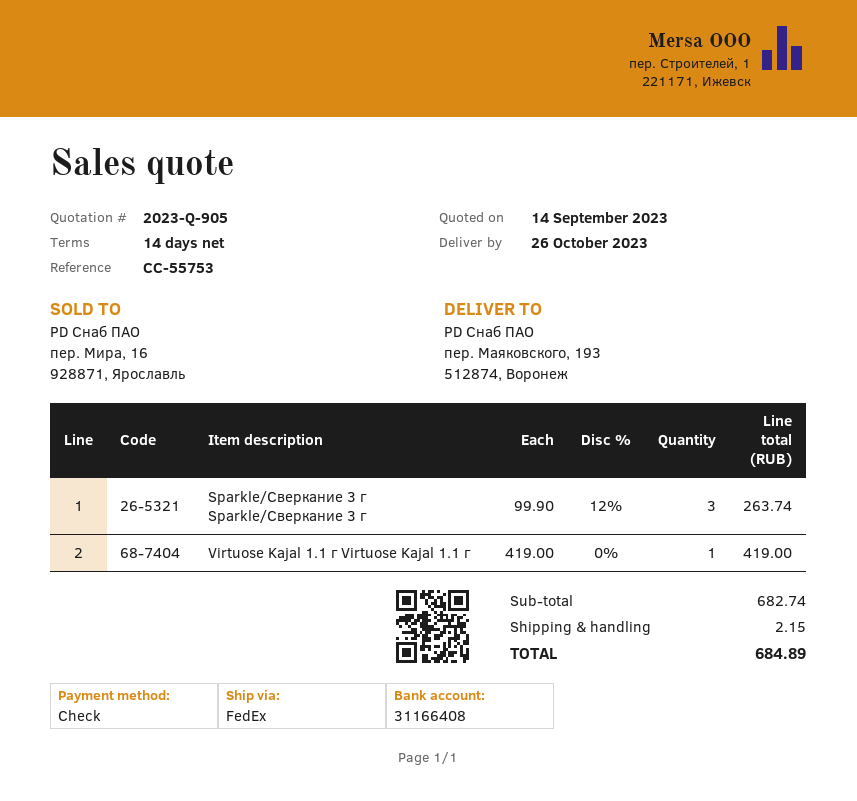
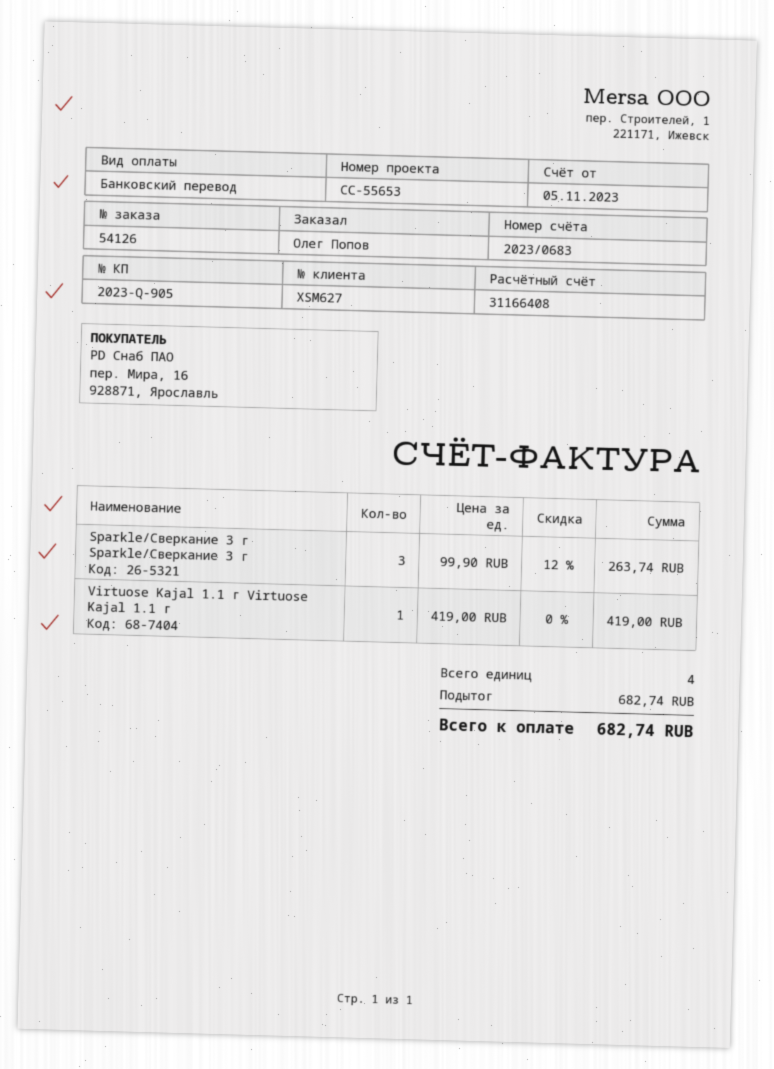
reference: CC-55753 -> CC-55653
payment method: cheque -> bank transfer
shipping: 2.15 -> none
total: 684.89 -> 682.74

